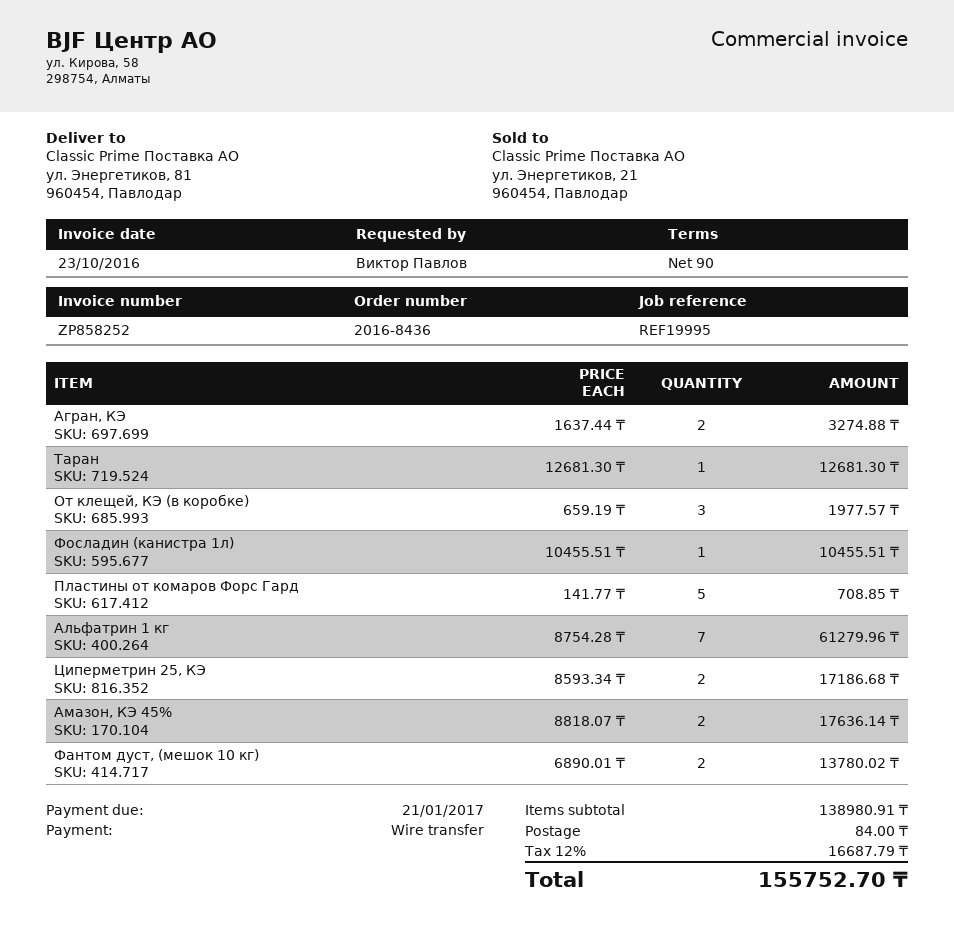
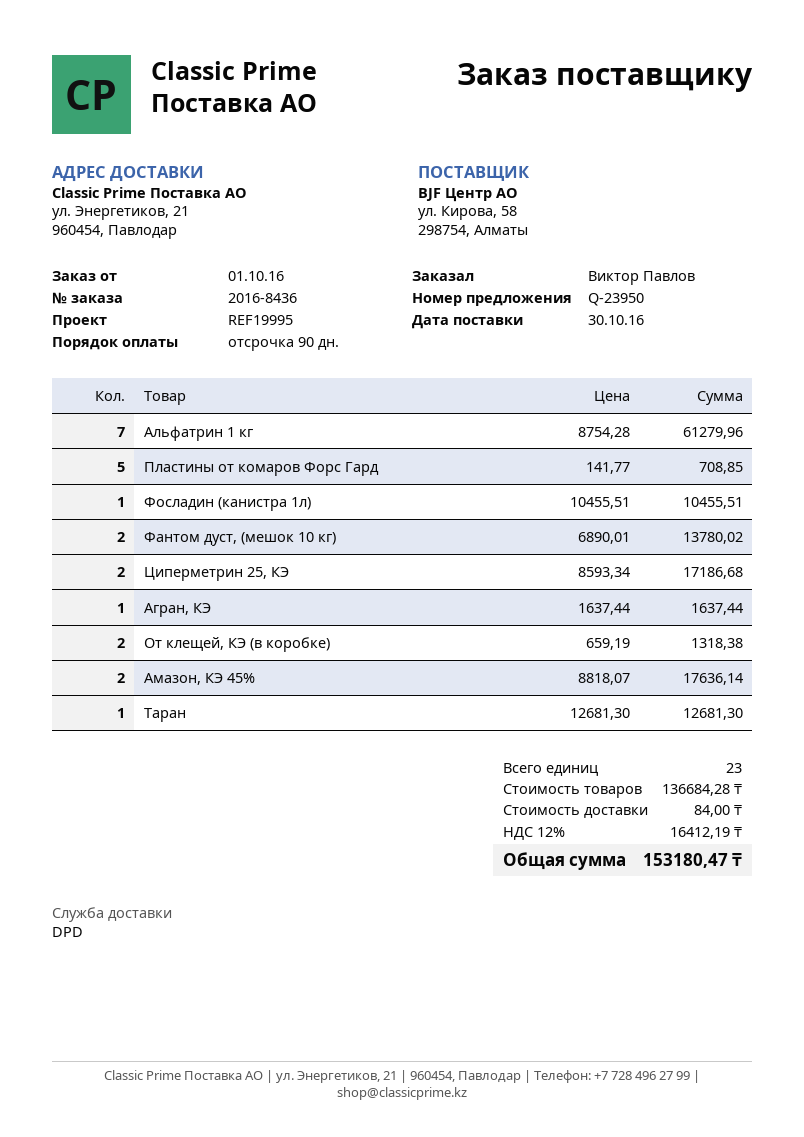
ship to: ул. Энергетиков, 81, 960454, Павлодар -> ул. Энергетиков, 21, 960454, Павлодар
Агран, КЭ: 2 x 1637.44 = 3274.88 -> 1 x 1637.44 = 1637.44
От клещей, КЭ (в коробке): 3 x 659.19 = 1977.57 -> 2 x 659.19 = 1318.38
subtotal: 138980.91 -> 136684.28
tax: 12% = 16687.79 -> 12% = 16412.19
total: 155752.70 -> 153180.47

